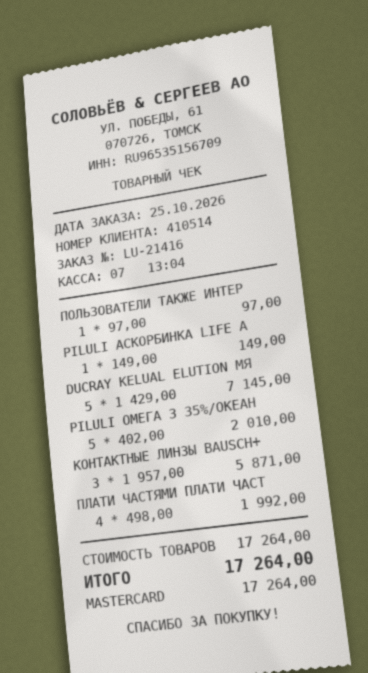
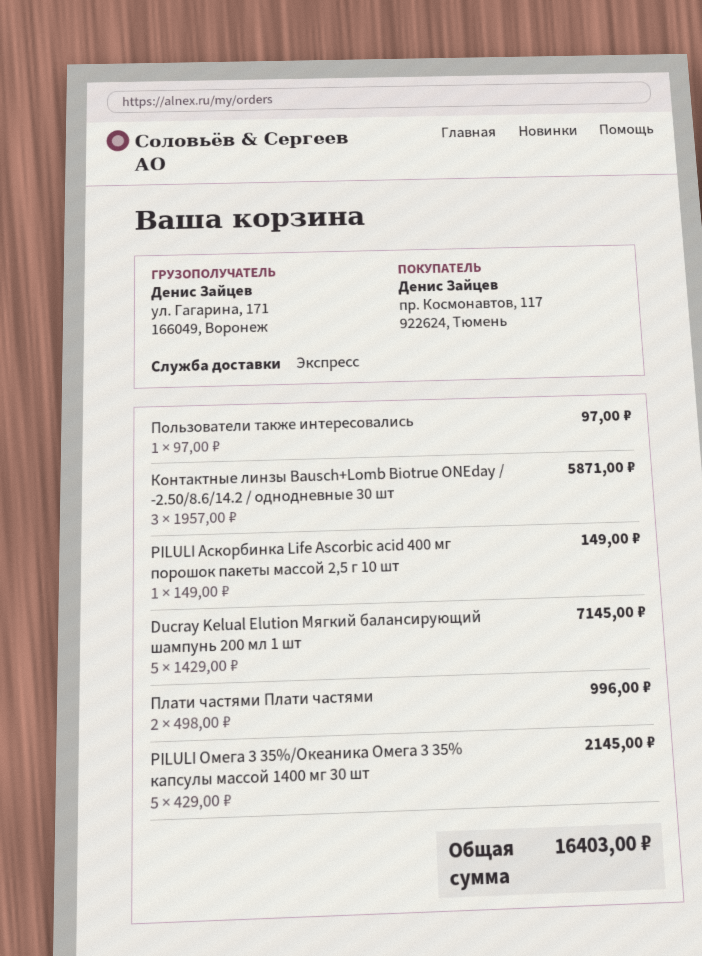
PILULI ОМЕГА 3 35%/ОКЕАН: 5 x 402.00 = 2010.00 -> 5 x 429.00 = 2145.00
ПЛАТИ ЧАСТЯМИ ПЛАТИ ЧАСТ: 4 x 498.00 = 1992.00 -> 2 x 498.00 = 996.00
total: 17264.00 -> 16403.00

